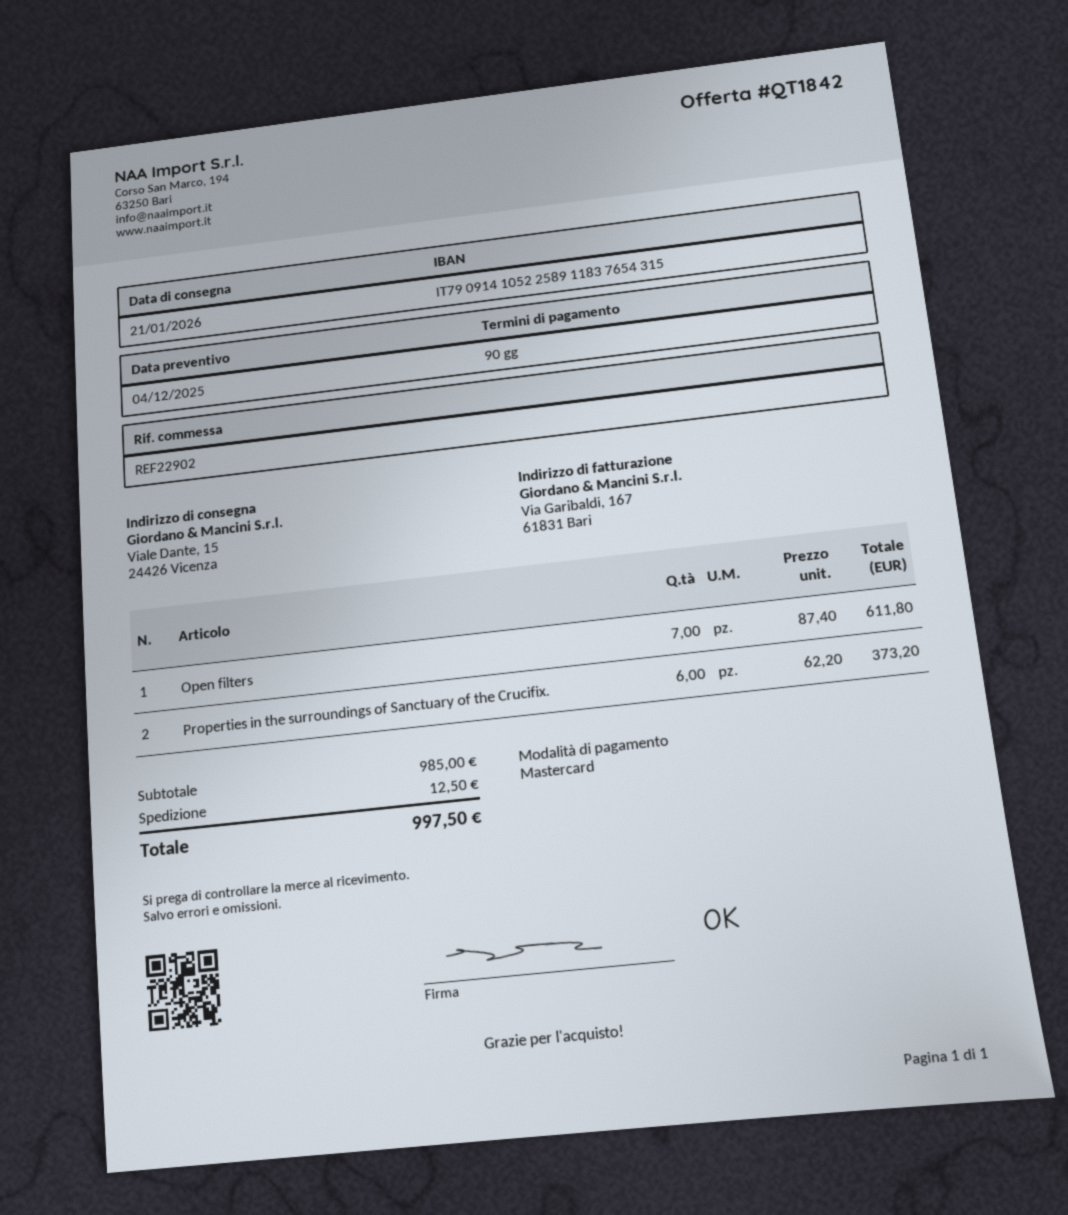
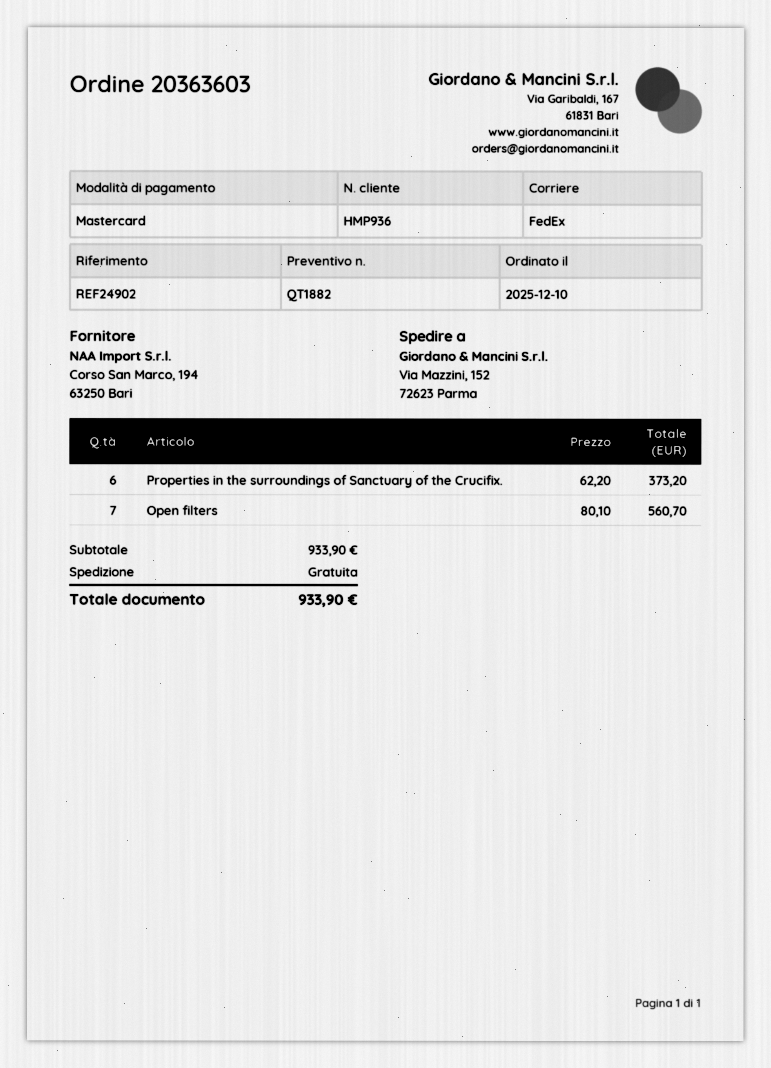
quote number: QT1842 -> QT1882
reference: REF22902 -> REF24902
ship to: Viale Dante, 15, 24426 Vicenza -> Via Mazzini, 152, 72623 Parma
Open filters: 7 x 87.40 = 611.80 -> 7 x 80.10 = 560.70
subtotal: 985.00 -> 933.90
shipping: 12.50 -> 0.00
total: 997.50 -> 933.90

